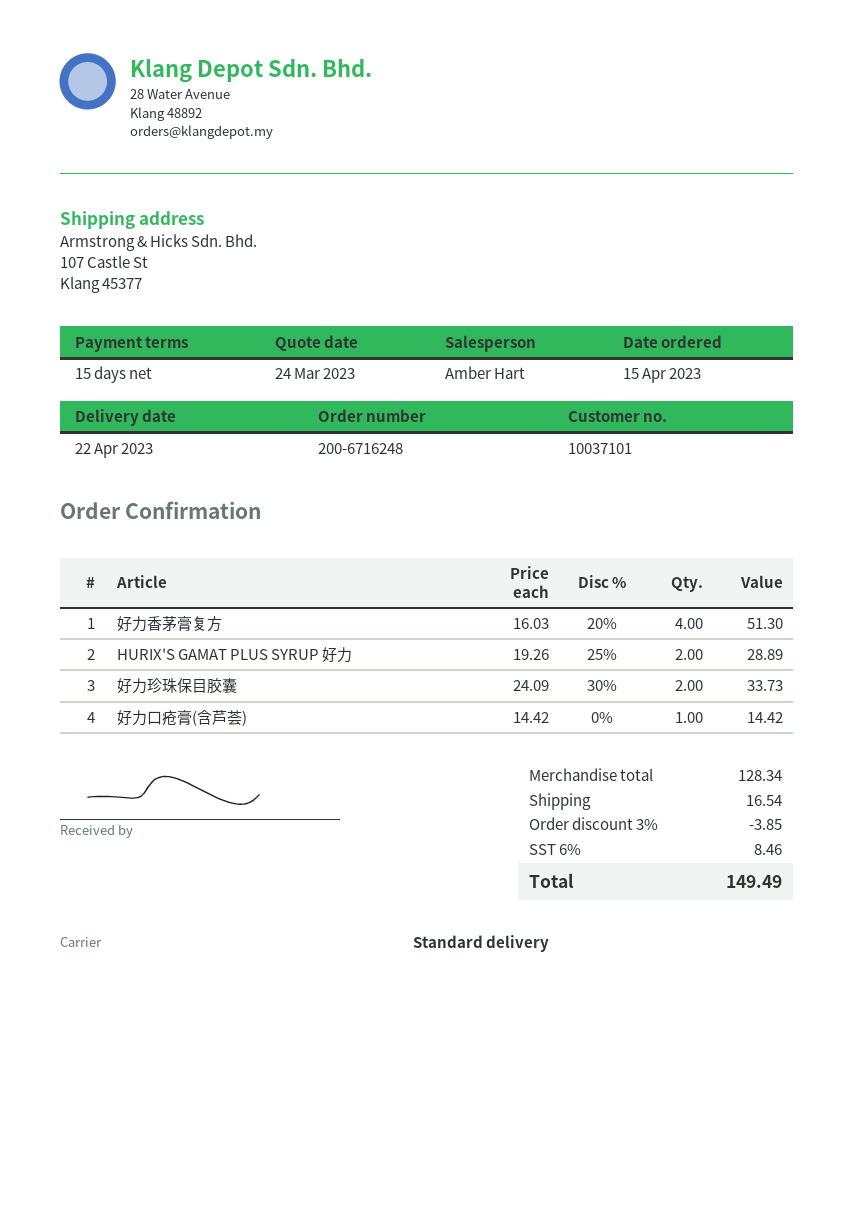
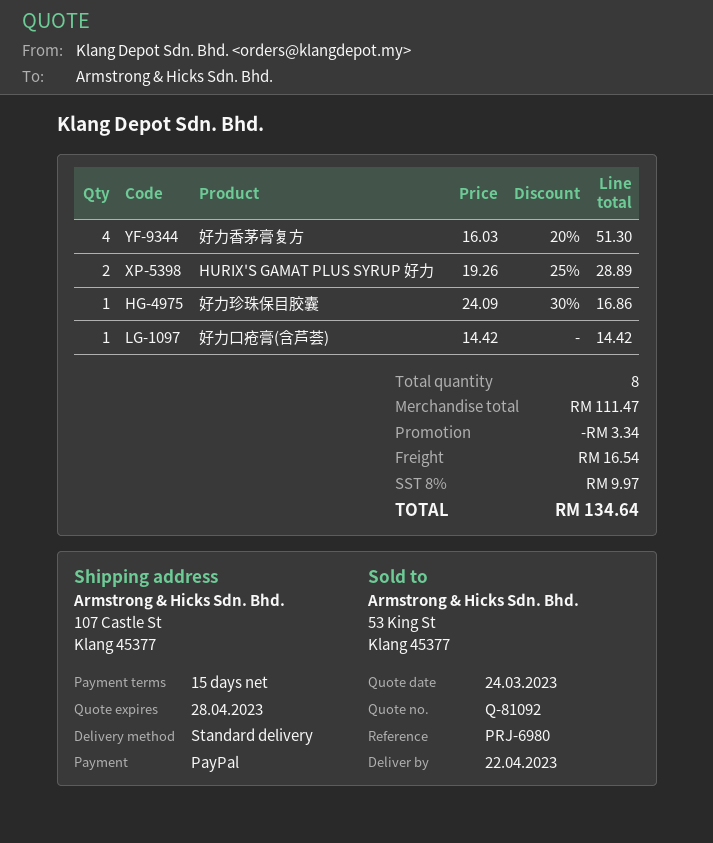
好力珍珠保目胶囊: 2 x 24.09 - 30% = 33.73 -> 1 x 24.09 - 30% = 16.86
subtotal: 128.34 -> 111.47
discount: 3.85 -> 3.34
tax: 6% = 8.46 -> 8% = 9.97
total: 149.49 -> 134.64

